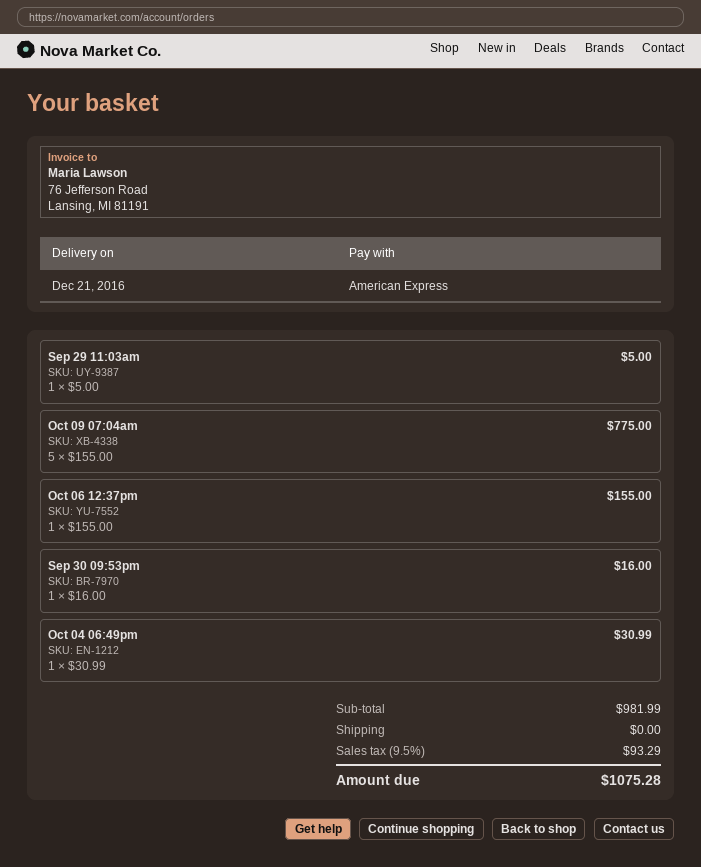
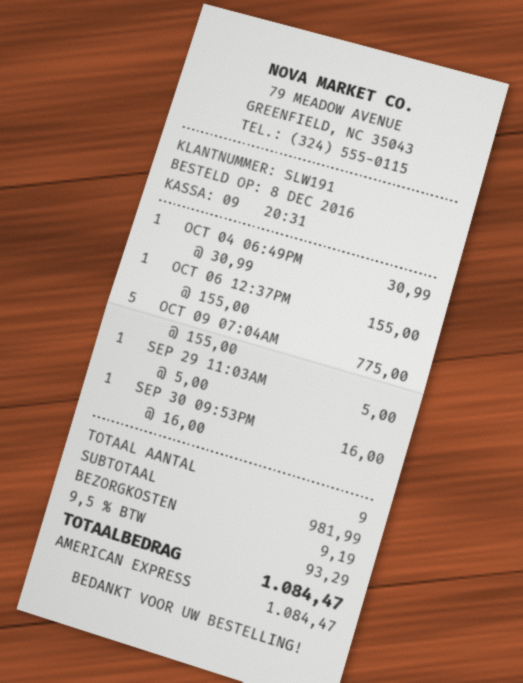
shipping: 0.00 -> 9.19
total: 1075.28 -> 1084.47

